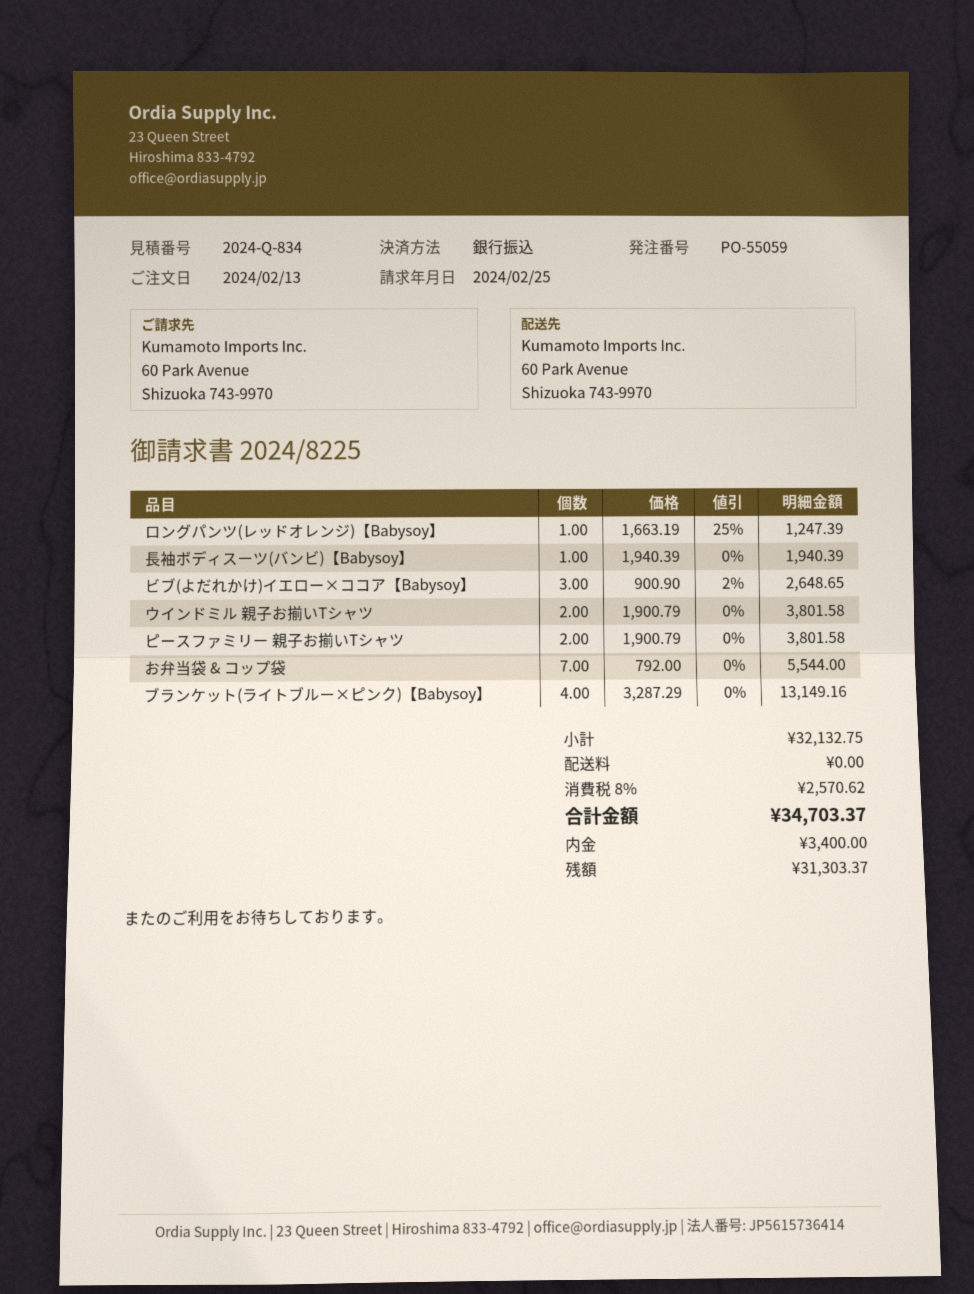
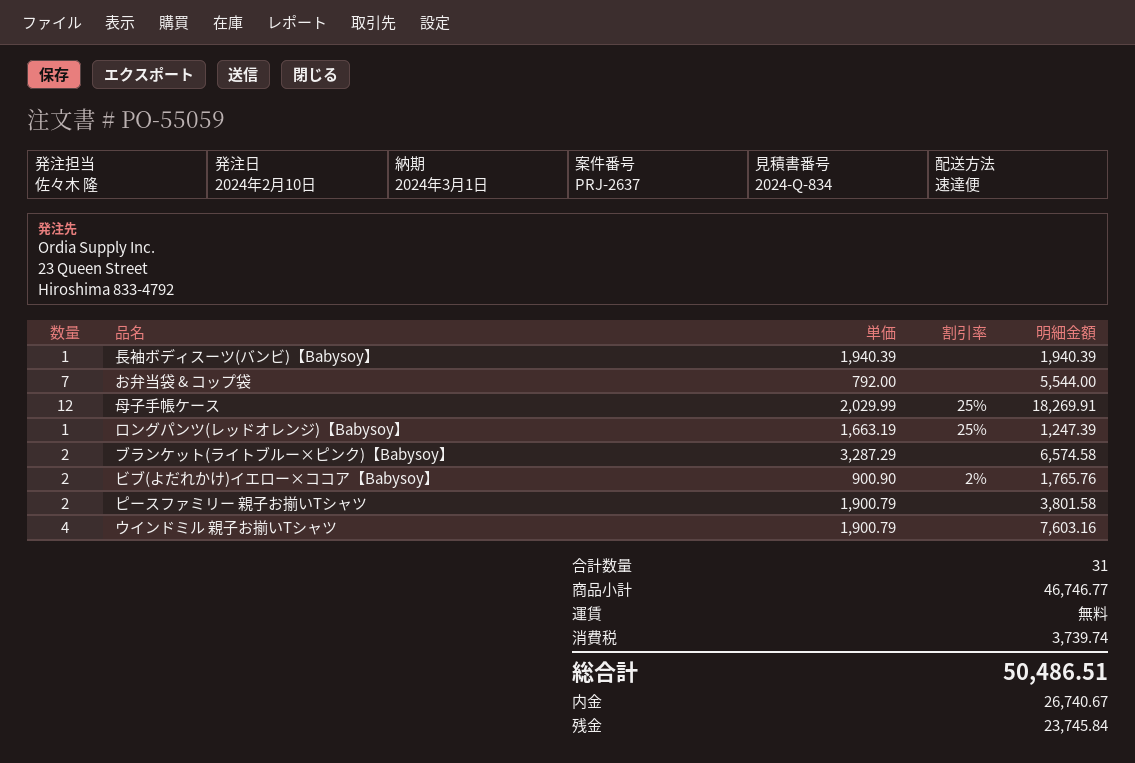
order date: 2024-02-13 -> 2024-02-10
ビブ(よだれかけ)イエロー×ココア【Babysoy】: 3 x 900.90 - 2% = 2648.65 -> 2 x 900.90 - 2% = 1765.76
ウインドミル 親子お揃いTシャツ: 2 x 1900.79 = 3801.58 -> 4 x 1900.79 = 7603.16
ブランケット(ライトブルー×ピンク)【Babysoy】: 4 x 3287.29 = 13149.16 -> 2 x 3287.29 = 6574.58
母子手帳ケース: none -> 12 x 2029.99 - 25% = 18269.91
subtotal: 32132.75 -> 46746.77
tax: 2570.62 -> 3739.74
total: 34703.37 -> 50486.51
deposit: 3400.00 -> 26740.67
balance: 31303.37 -> 23745.84

